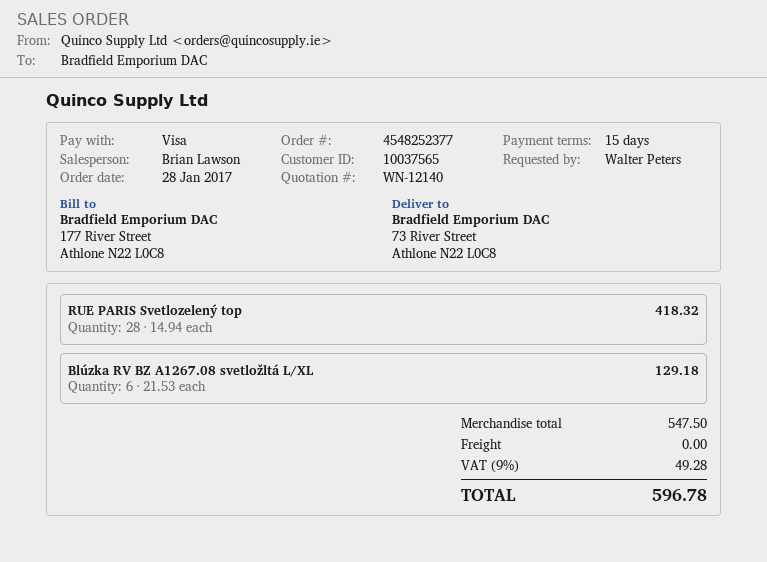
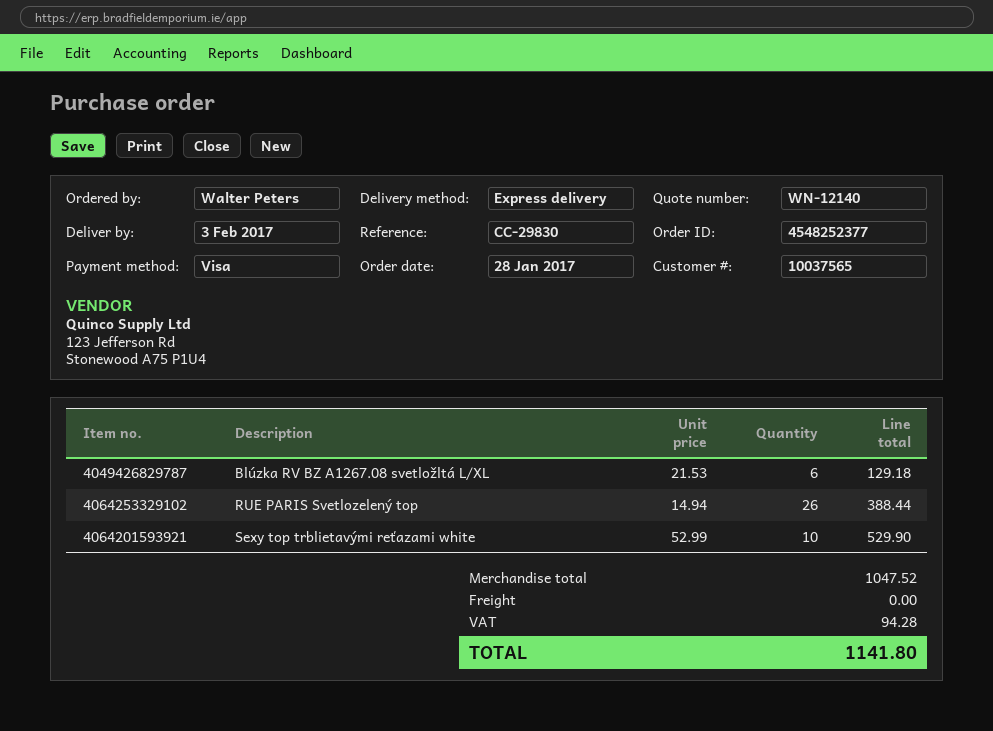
RUE PARIS Svetlozelený top: 28 x 14.94 = 418.32 -> 26 x 14.94 = 388.44
Sexy top trblietavými reťazami white: none -> 10 x 52.99 = 529.90
subtotal: 547.50 -> 1047.52
tax: 49.28 -> 94.28
total: 596.78 -> 1141.80

